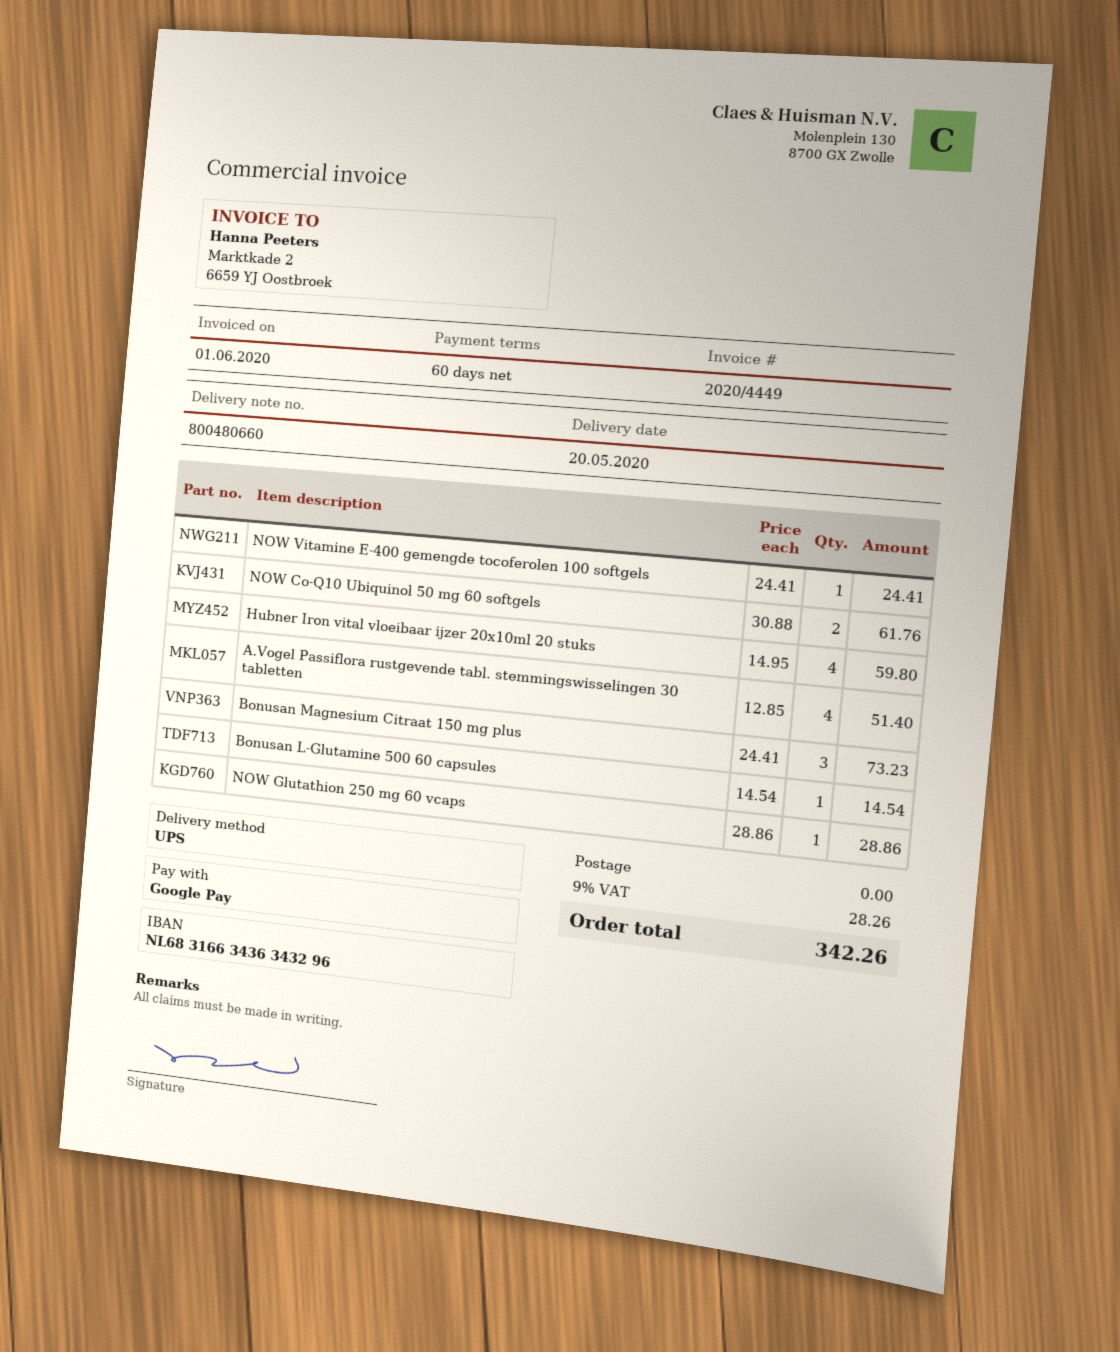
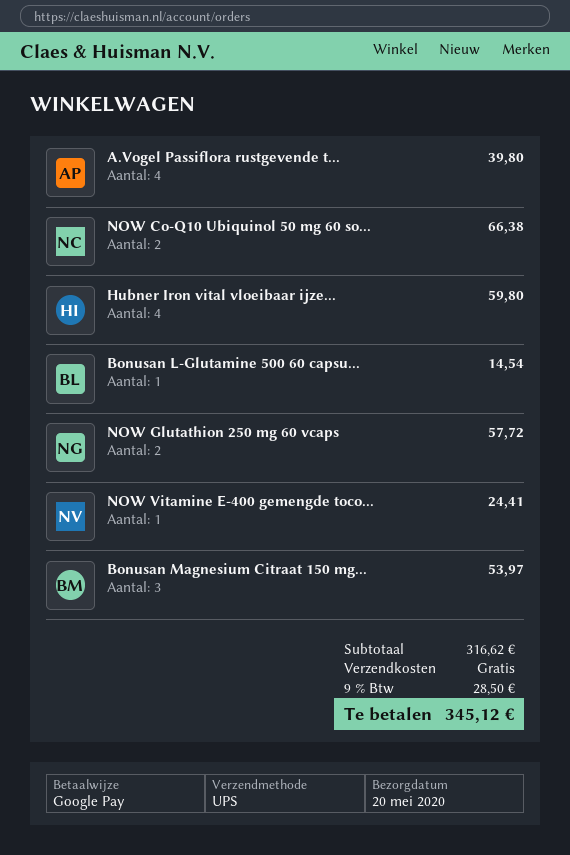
NOW Co-Q10 Ubiquinol 50 mg 60 softgels: 2 for 61.76 -> 2 for 66.38
A.Vogel Passiflora rustgevende tabl. stemmingswisselingen 30 tabletten: 4 for 51.40 -> 4 for 39.80
Bonusan Magnesium Citraat 150 mg plus: 3 for 73.23 -> 3 for 53.97
NOW Glutathion 250 mg 60 vcaps: 1 for 28.86 -> 2 for 57.72
tax: 9% = 28.26 -> 9% = 28.50
total: 342.26 -> 345.12

